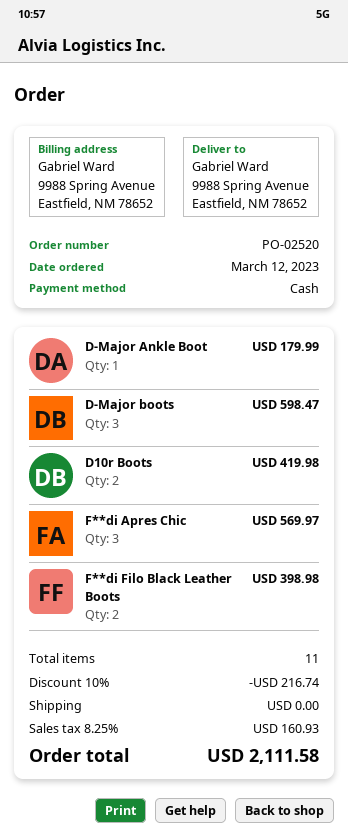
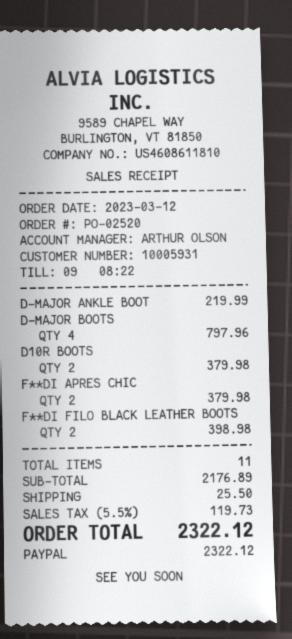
payment method: cash -> PayPal
D-Major Ankle Boot: 1 for 179.99 -> 1 for 219.99
D-Major boots: 3 for 598.47 -> 4 for 797.96
D10r Boots: 2 for 419.98 -> 2 for 379.98
F**di Apres Chic: 3 for 569.97 -> 2 for 379.98
discount: 10% = 216.74 -> none
shipping: 0.00 -> 25.50
tax: 8.25% = 160.93 -> 5.5% = 119.73
total: 2111.58 -> 2322.12

